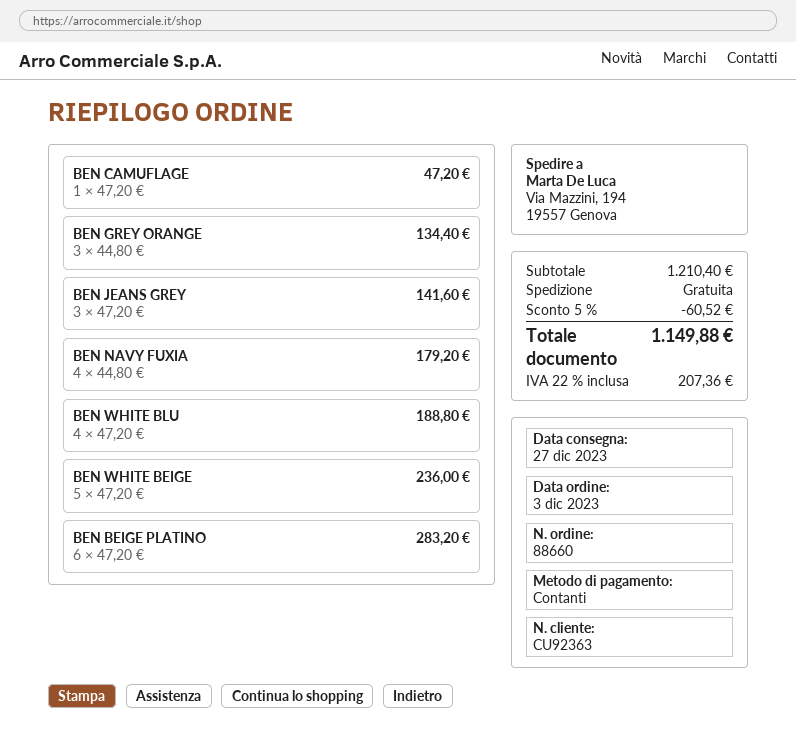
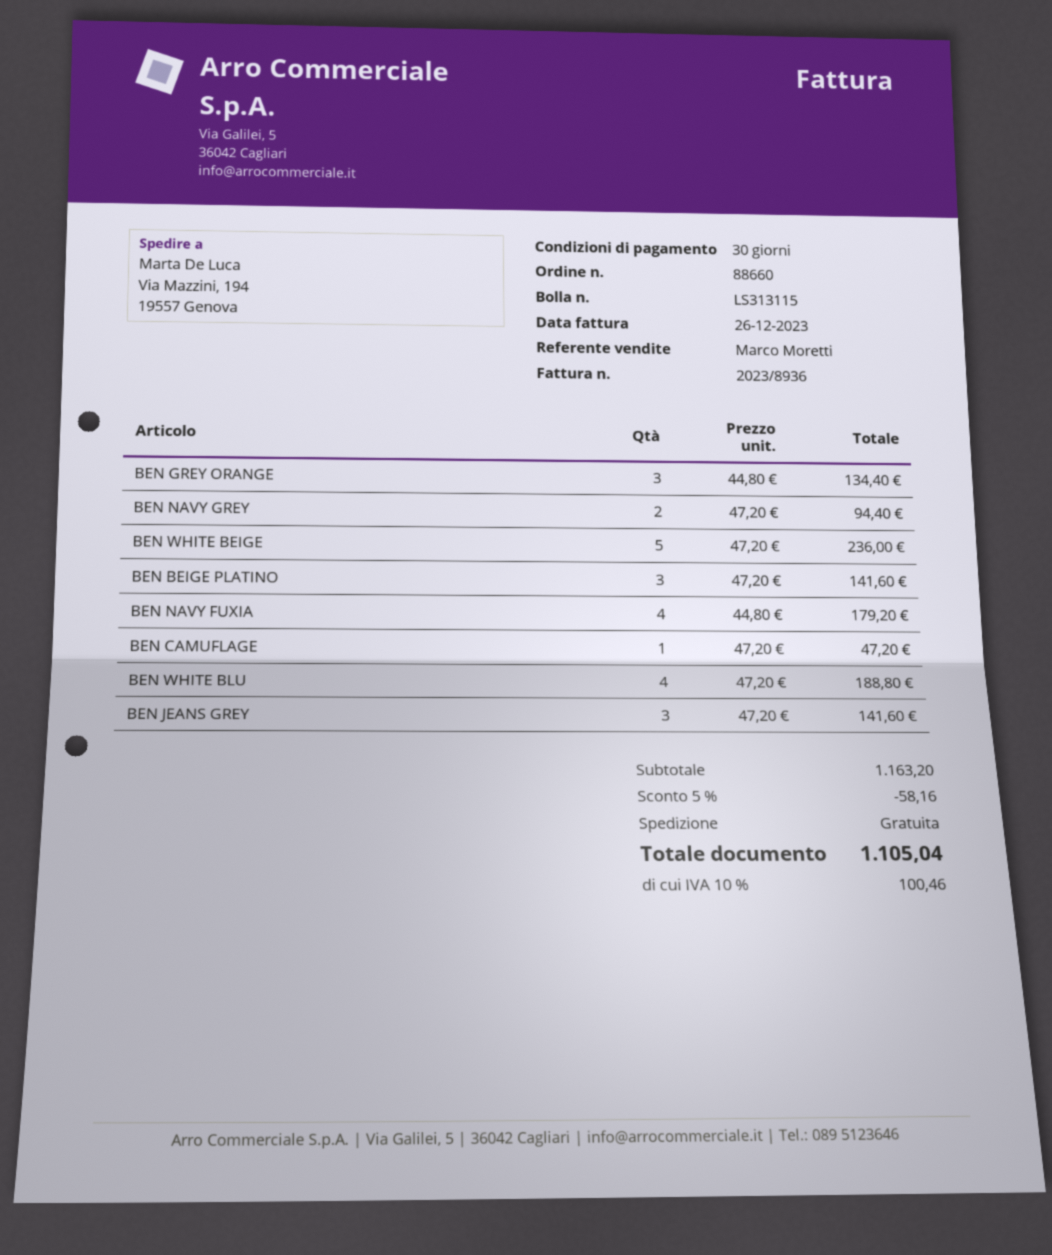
BEN BEIGE PLATINO: 6 x 47.20 = 283.20 -> 3 x 47.20 = 141.60
BEN NAVY GREY: none -> 2 x 47.20 = 94.40
subtotal: 1210.40 -> 1163.20
discount: 5% = 60.52 -> 5% = 58.16
tax: 22% = 207.36 -> 10% = 100.46
total: 1149.88 -> 1105.04

